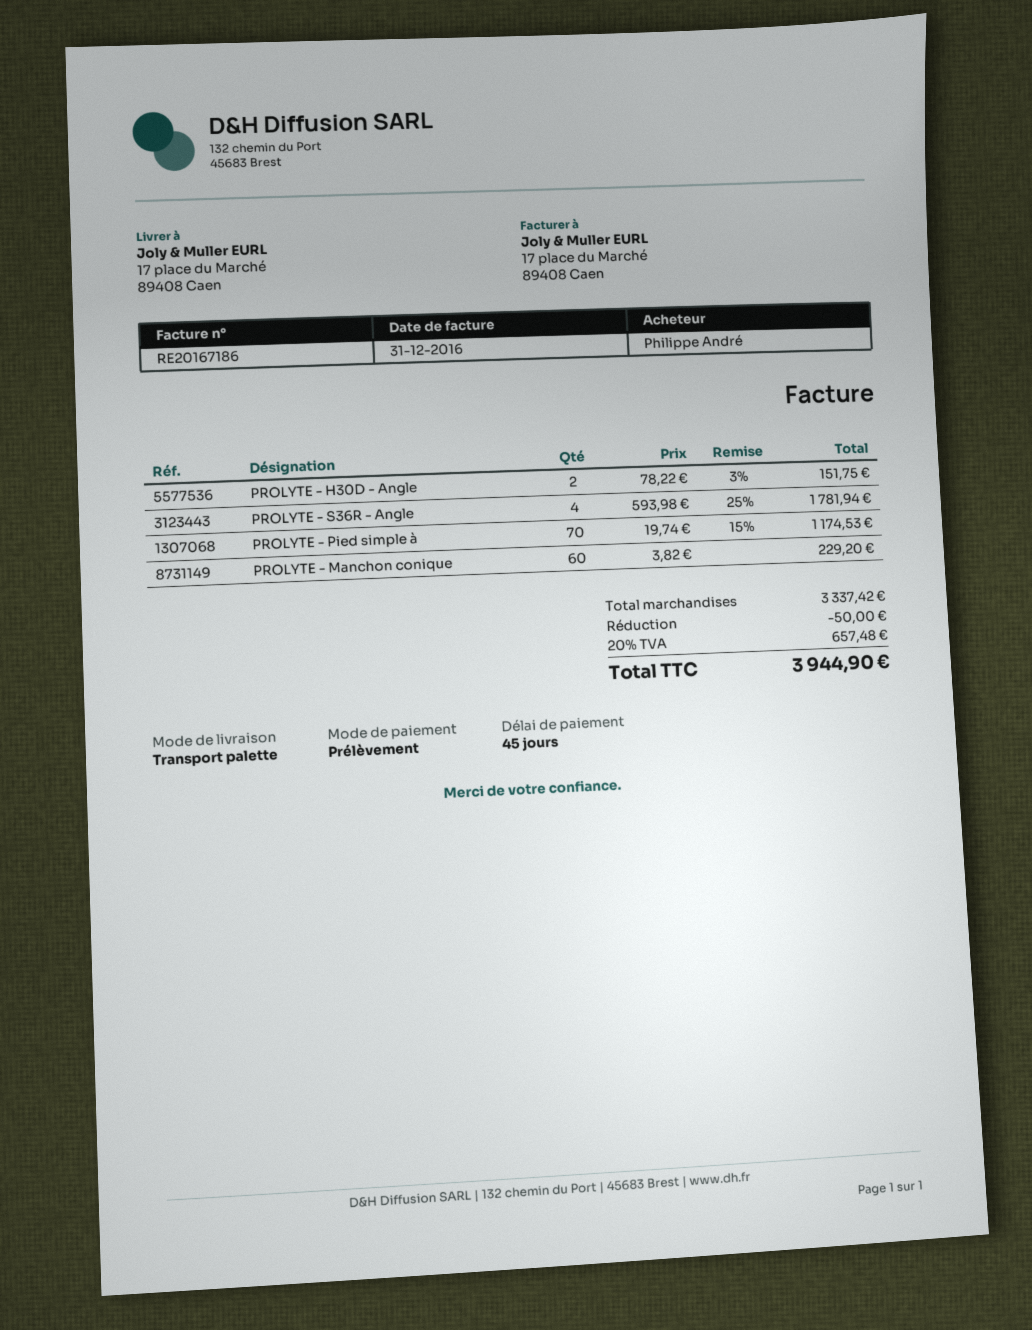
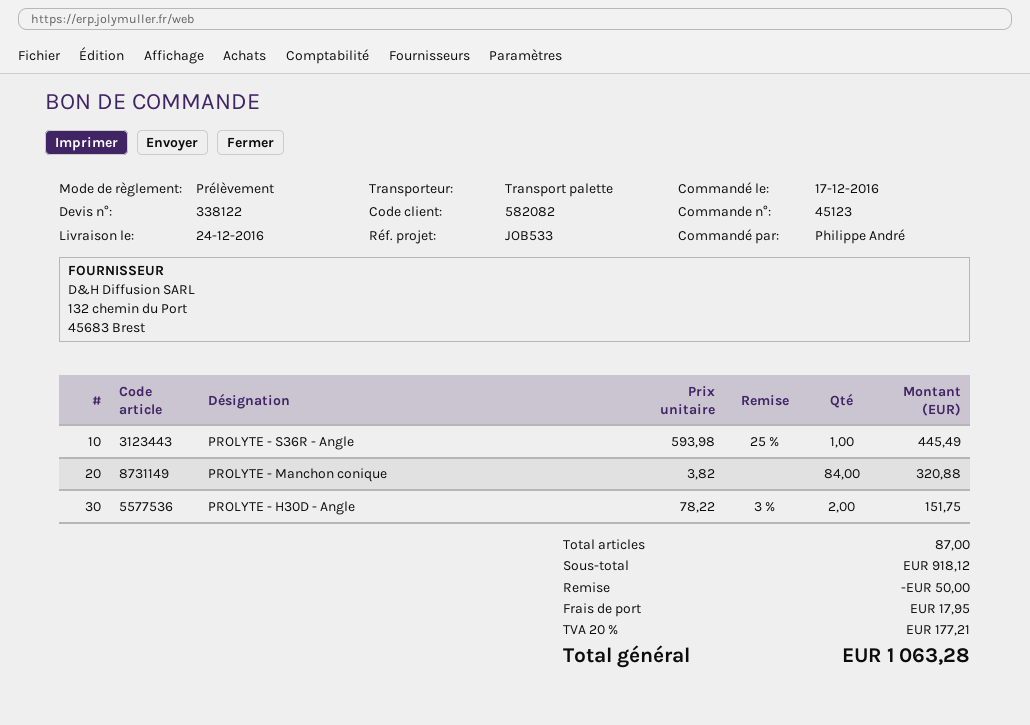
PROLYTE - S36R - Angle: 4 x 593.98 - 25% = 1781.94 -> 1 x 593.98 - 25% = 445.49
PROLYTE - Pied simple à: 70 x 19.74 - 15% = 1174.53 -> none
PROLYTE - Manchon conique: 60 x 3.82 = 229.20 -> 84 x 3.82 = 320.88
subtotal: 3337.42 -> 918.12
shipping: none -> 17.95
tax: 20% = 657.48 -> 20% = 177.21
total: 3944.90 -> 1063.28

